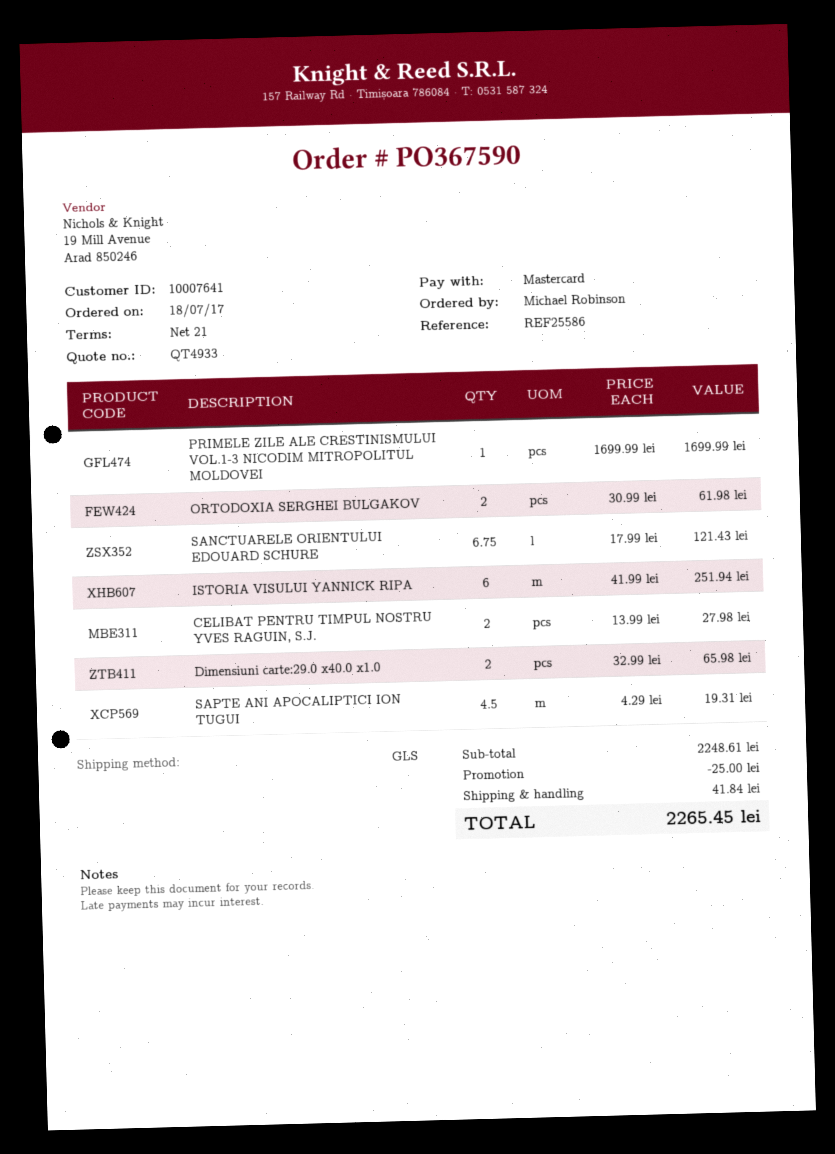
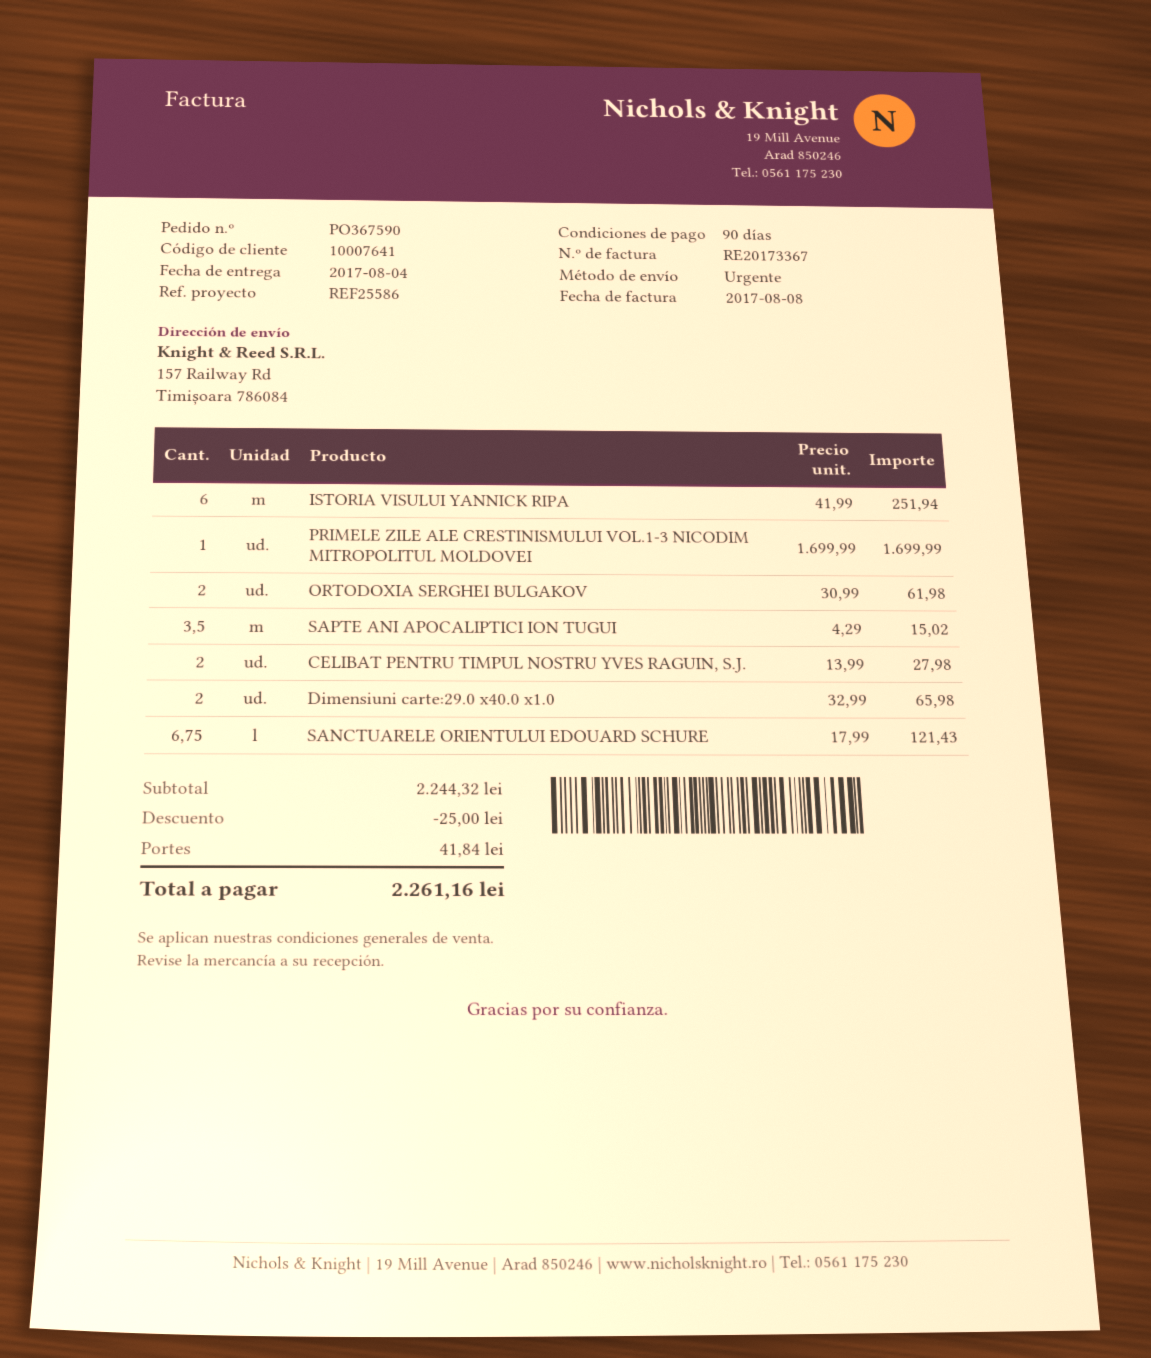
payment terms: 21 days -> 90 days
shipping method: GLS -> express
SAPTE ANI APOCALIPTICI ION TUGUI: 4.5 x 4.29 = 19.31 -> 3.5 x 4.29 = 15.02
subtotal: 2248.61 -> 2244.32
total: 2265.45 -> 2261.16

